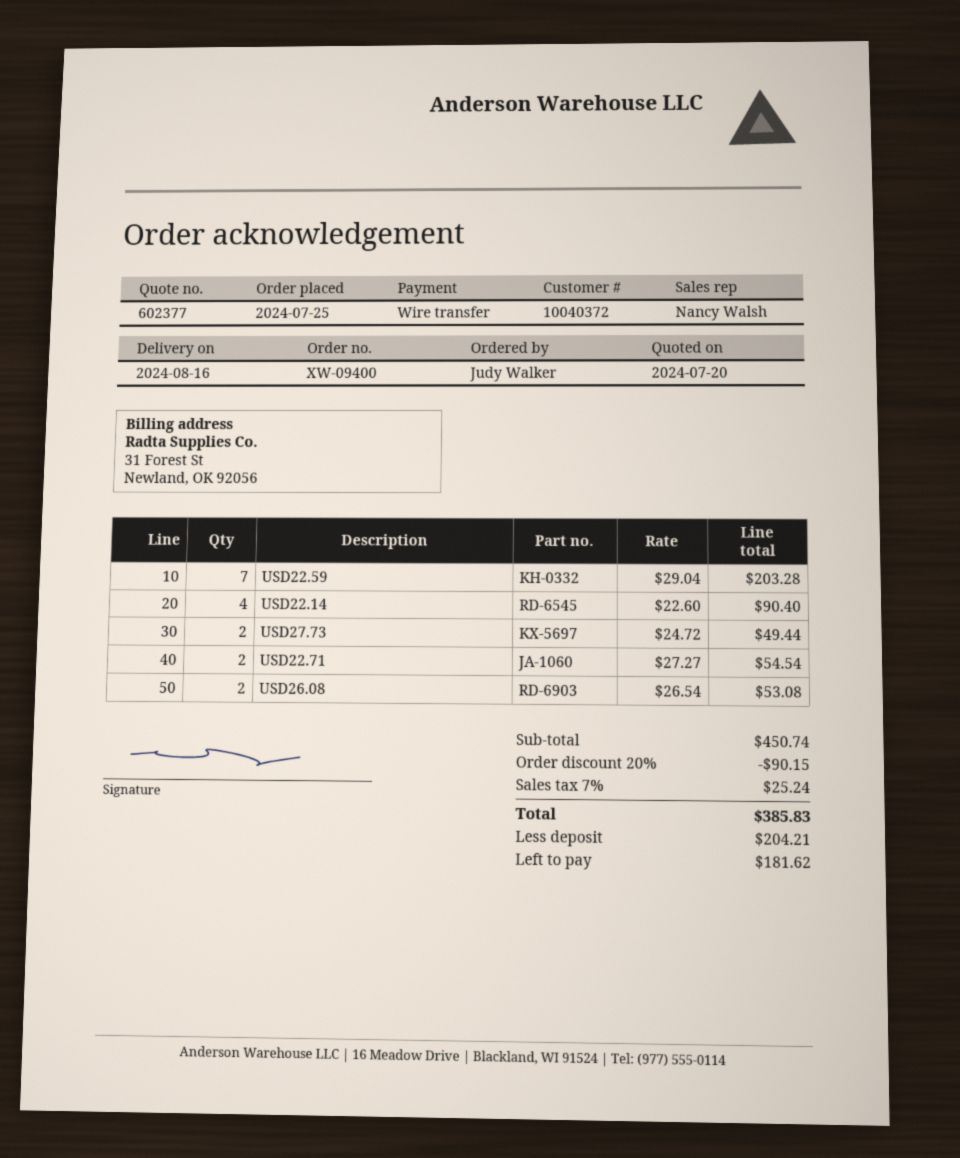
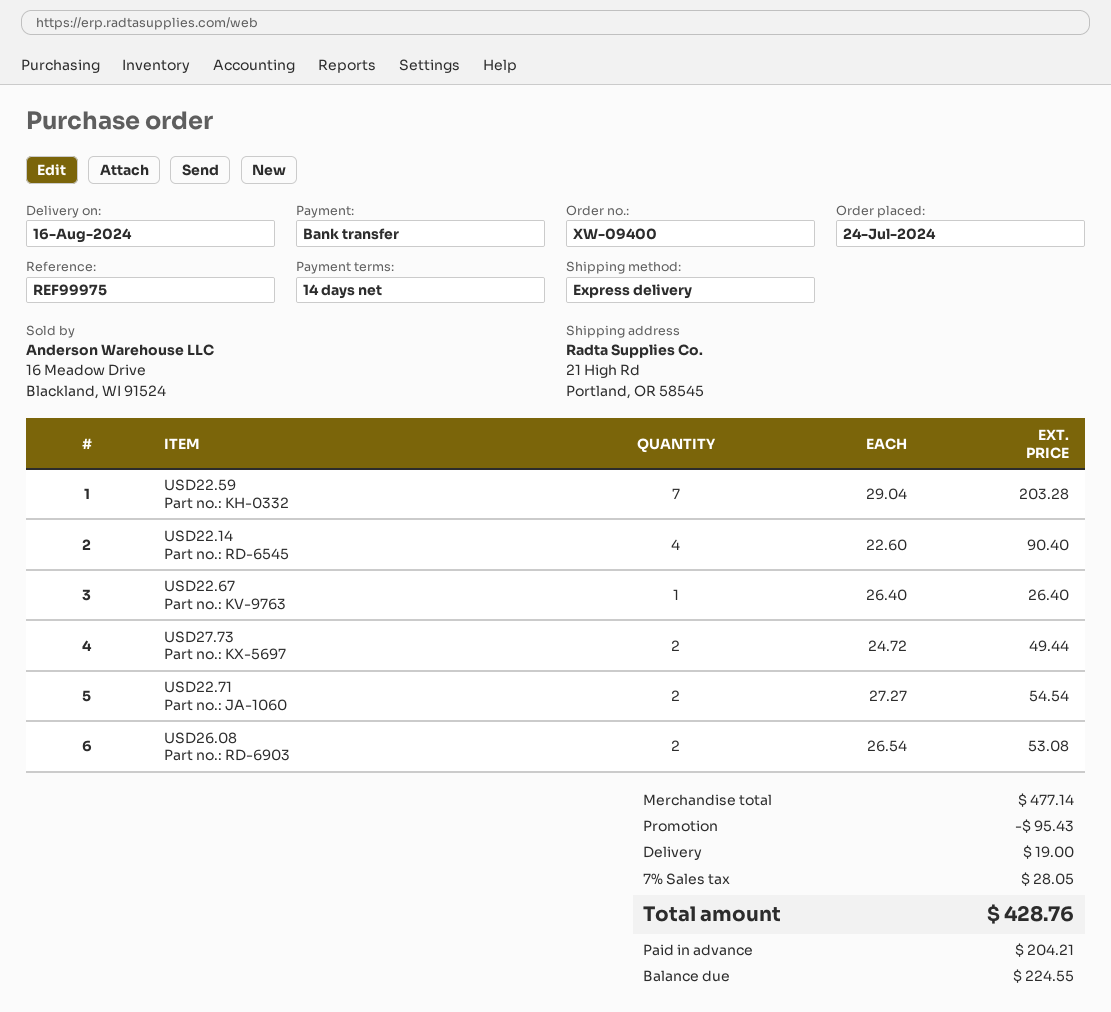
order date: 2024-07-25 -> 2024-07-24
USD22.67: none -> 1 x 26.40 = 26.40
subtotal: 450.74 -> 477.14
discount: 90.15 -> 95.43
shipping: none -> 19.00
tax: 7% = 25.24 -> 7% = 28.05
total: 385.83 -> 428.76
balance: 181.62 -> 224.55

